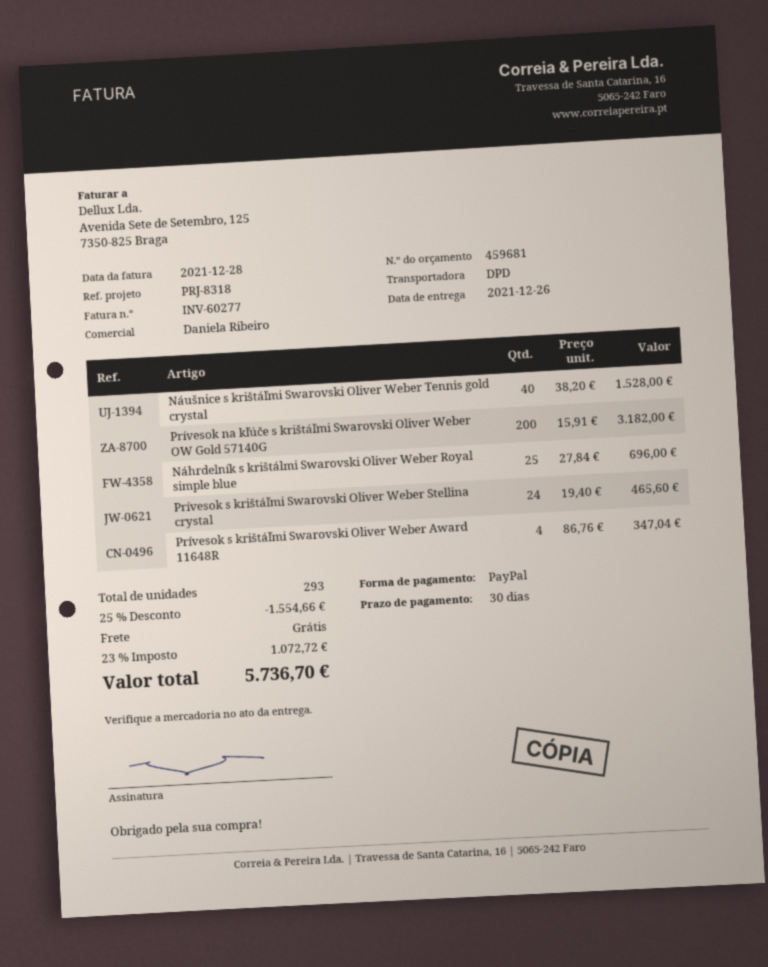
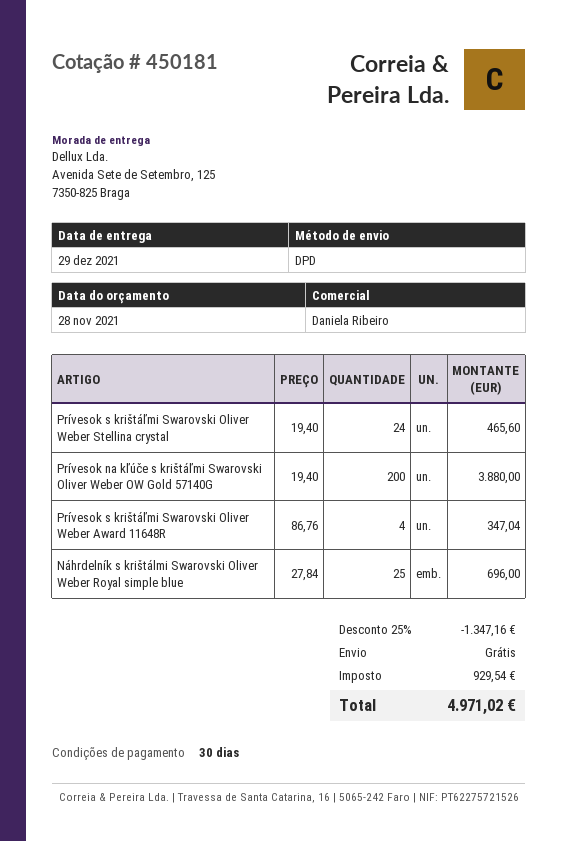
quote number: 459681 -> 450181
delivery date: 2021-12-26 -> 2021-12-29
Náušnice s krištáľmi Swarovski Oliver Weber Tennis gold crystal: 40 x 38.20 = 1528.00 -> none
Prívesok na kľúče s krištáľmi Swarovski Oliver Weber OW Gold 57140G: 200 x 15.91 = 3182.00 -> 200 x 19.40 = 3880.00
discount: 25% = 1554.66 -> 25% = 1347.16
tax: 1072.72 -> 929.54
total: 5736.70 -> 4971.02

